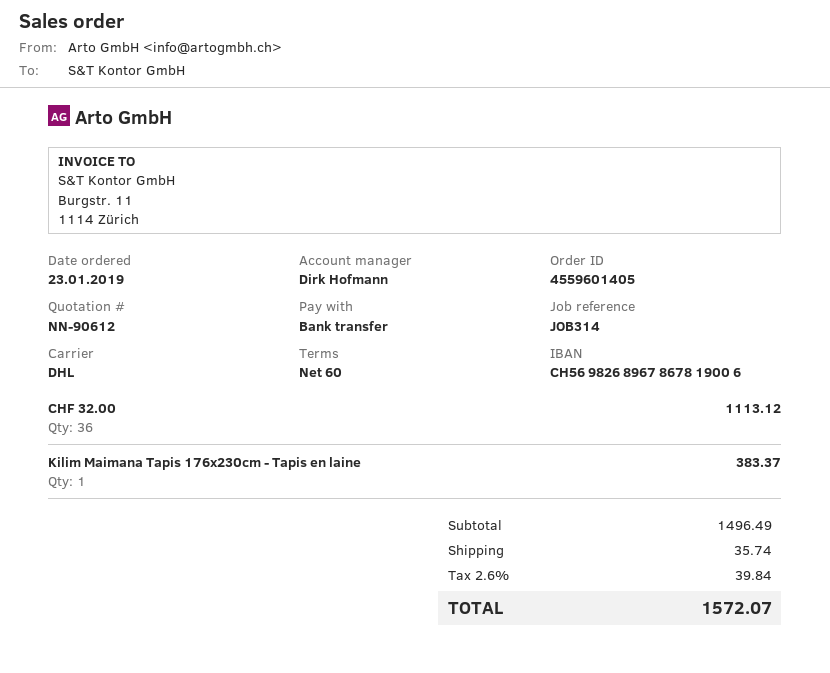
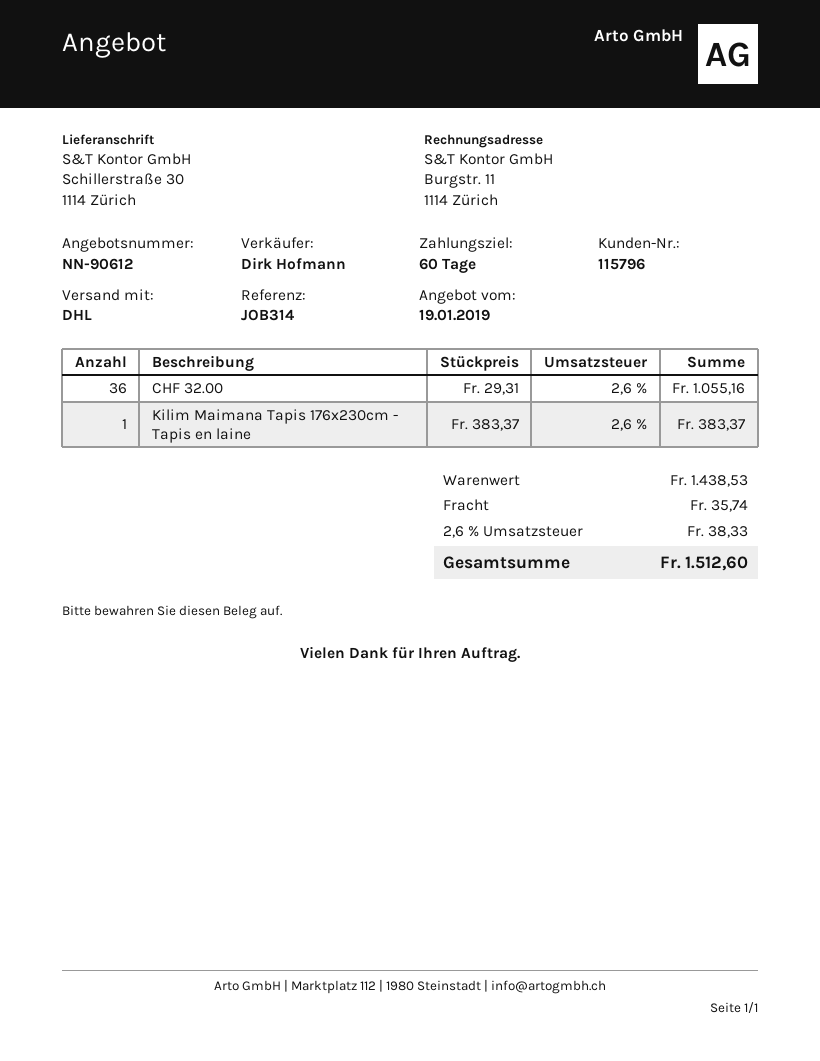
CHF 32.00: 36 for 1113.12 -> 36 for 1055.16
subtotal: 1496.49 -> 1438.53
tax: 2.6% = 39.84 -> 2.6% = 38.33
total: 1572.07 -> 1512.60

